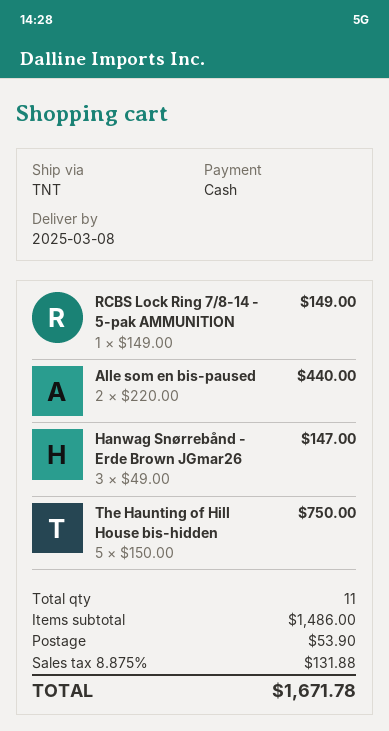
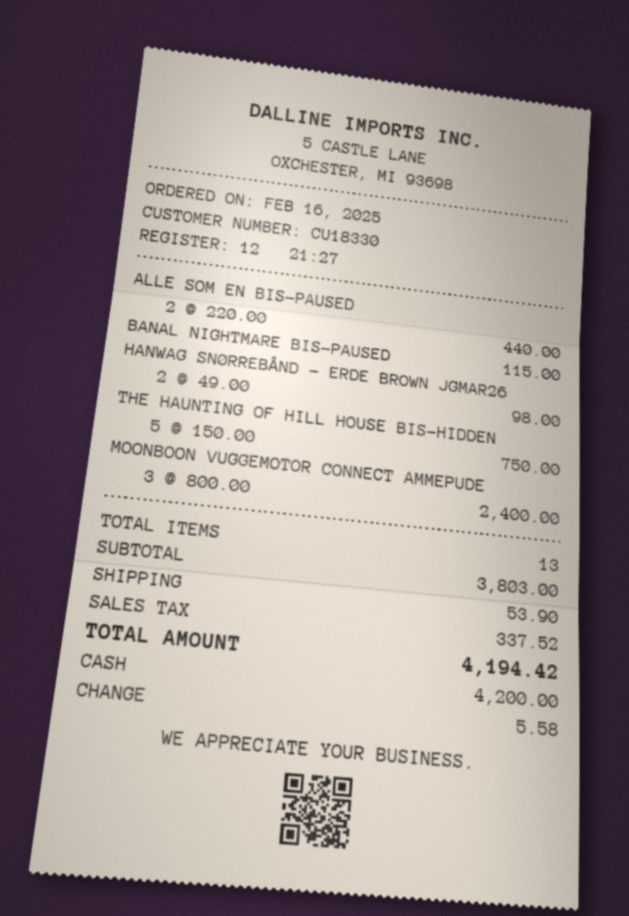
RCBS Lock Ring 7/8-14 - 5-pak AMMUNITION: 1 x 149.00 = 149.00 -> none
Hanwag Snørrebånd - Erde Brown JGmar26: 3 x 49.00 = 147.00 -> 2 x 49.00 = 98.00
BANAL NIGHTMARE BIS-PAUSED: none -> 1 x 115.00 = 115.00
MOONBOON VUGGEMOTOR CONNECT AMMEPUDE: none -> 3 x 800.00 = 2400.00
total quantity: 11 -> 13
subtotal: 1486.00 -> 3803.00
tax: 131.88 -> 337.52
total: 1671.78 -> 4194.42

